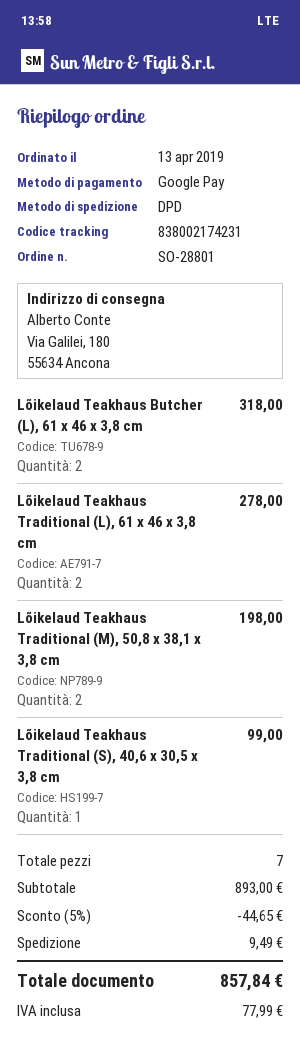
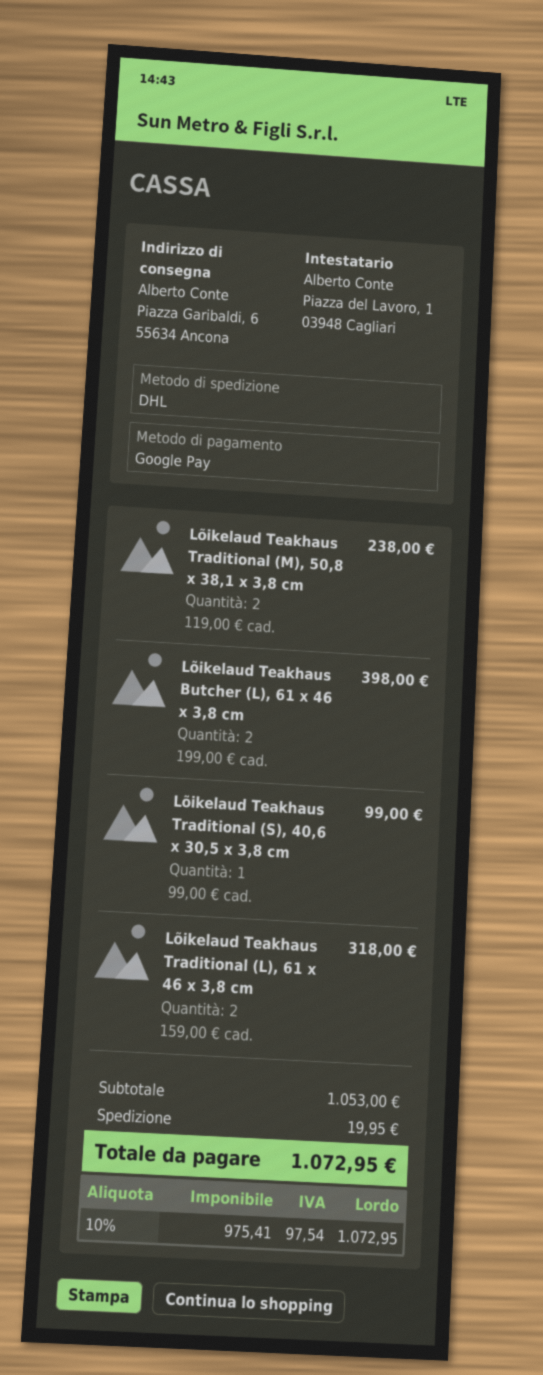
shipping method: DPD -> DHL
ship to: Via Galilei, 180, 55634 Ancona -> Piazza Garibaldi, 6, 55634 Ancona
Lõikelaud Teakhaus Butcher (L), 61 x 46 x 3,8 cm: 2 for 318.00 -> 2 for 398.00
Lõikelaud Teakhaus Traditional (L), 61 x 46 x 3,8 cm: 2 for 278.00 -> 2 for 318.00
Lõikelaud Teakhaus Traditional (M), 50,8 x 38,1 x 3,8 cm: 2 for 198.00 -> 2 for 238.00
subtotal: 893.00 -> 1053.00
discount: 5% = 44.65 -> none
shipping: 9.49 -> 19.95
tax: 77.99 -> 97.54
total: 857.84 -> 1072.95

